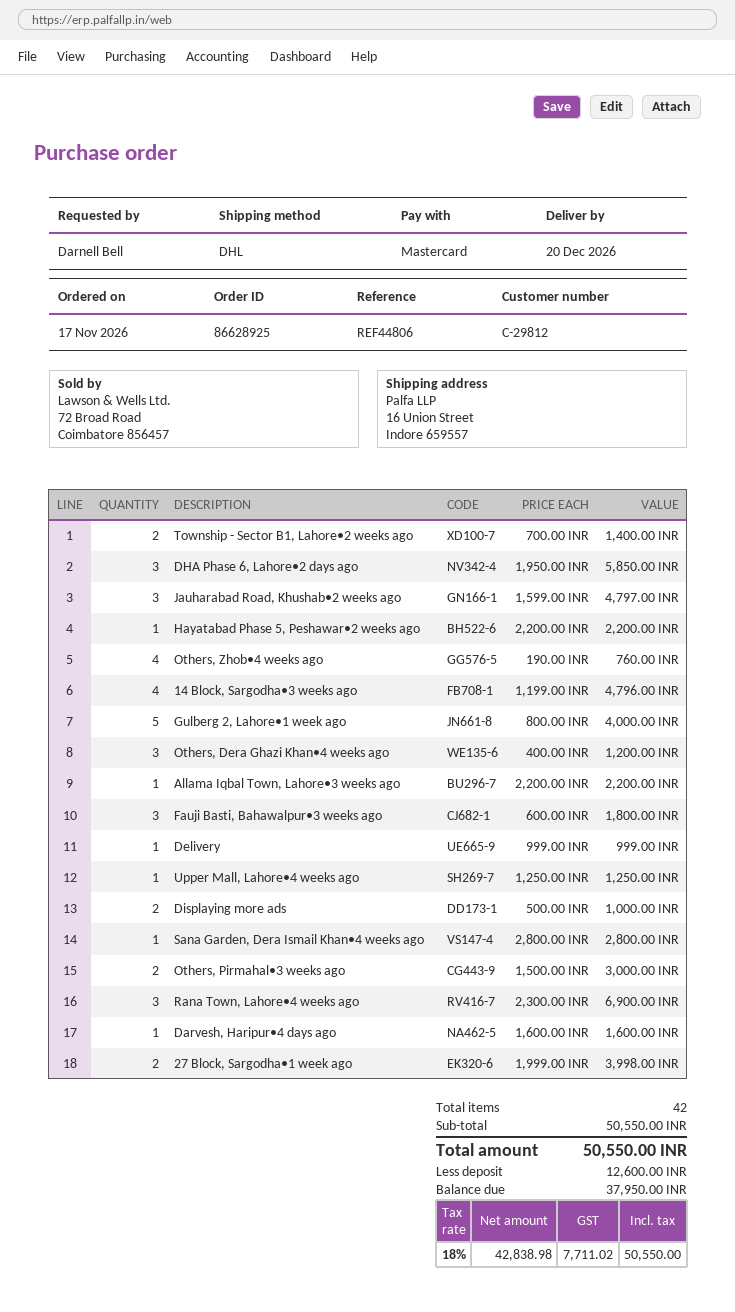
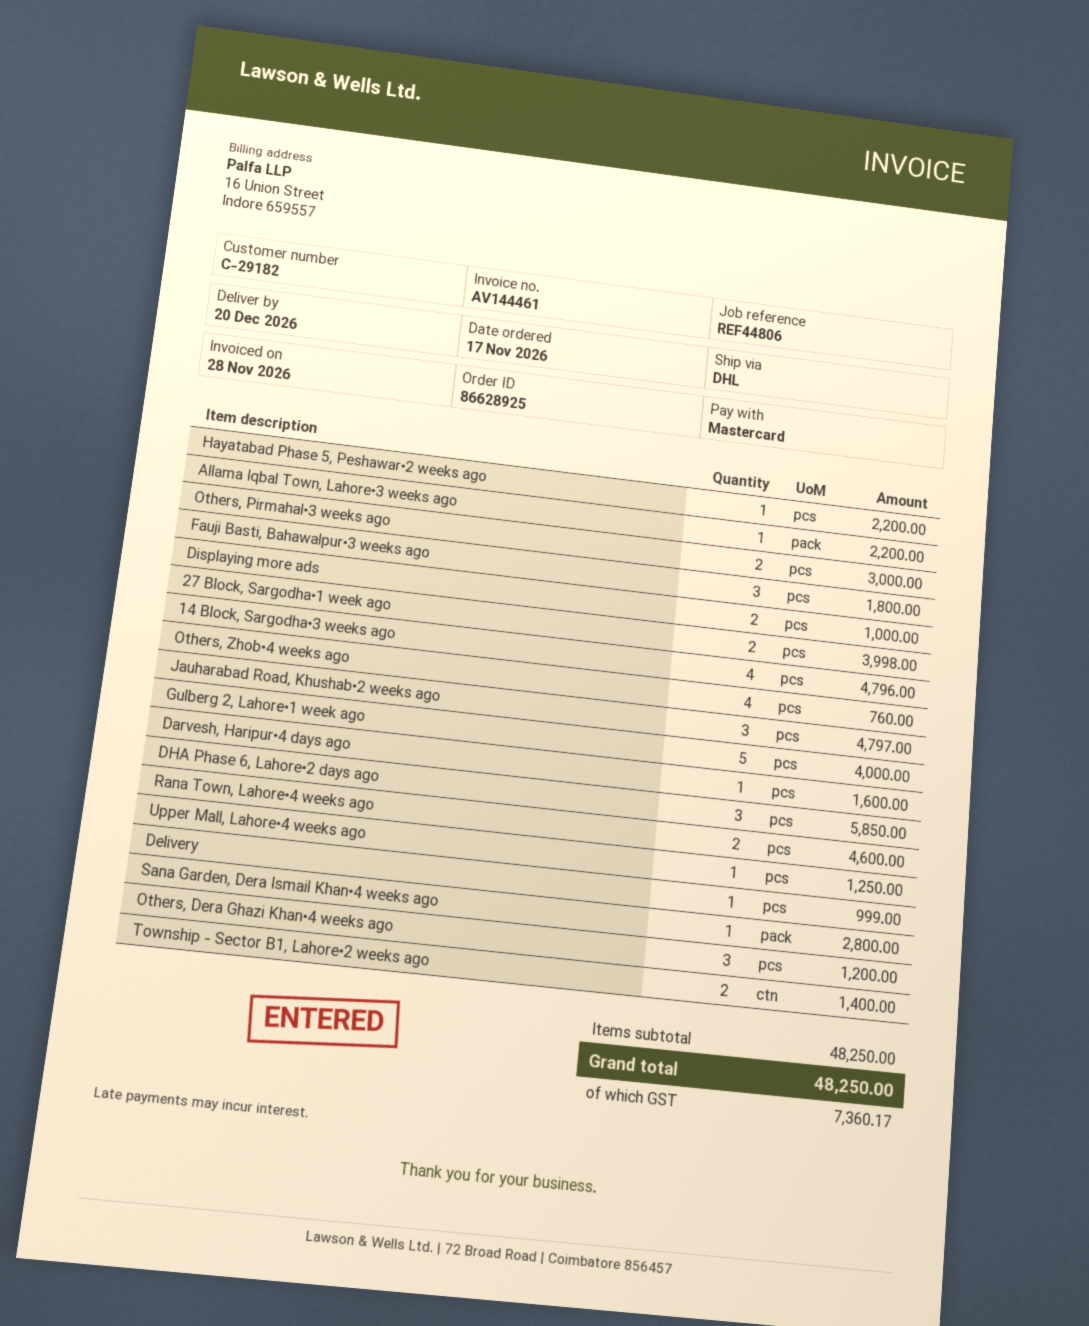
customer number: C-29812 -> C-29182
Rana Town, Lahore•4 weeks ago: 3 for 6900.00 -> 2 for 4600.00
subtotal: 50550.00 -> 48250.00
tax: 7711.02 -> 7360.17
total: 50550.00 -> 48250.00

